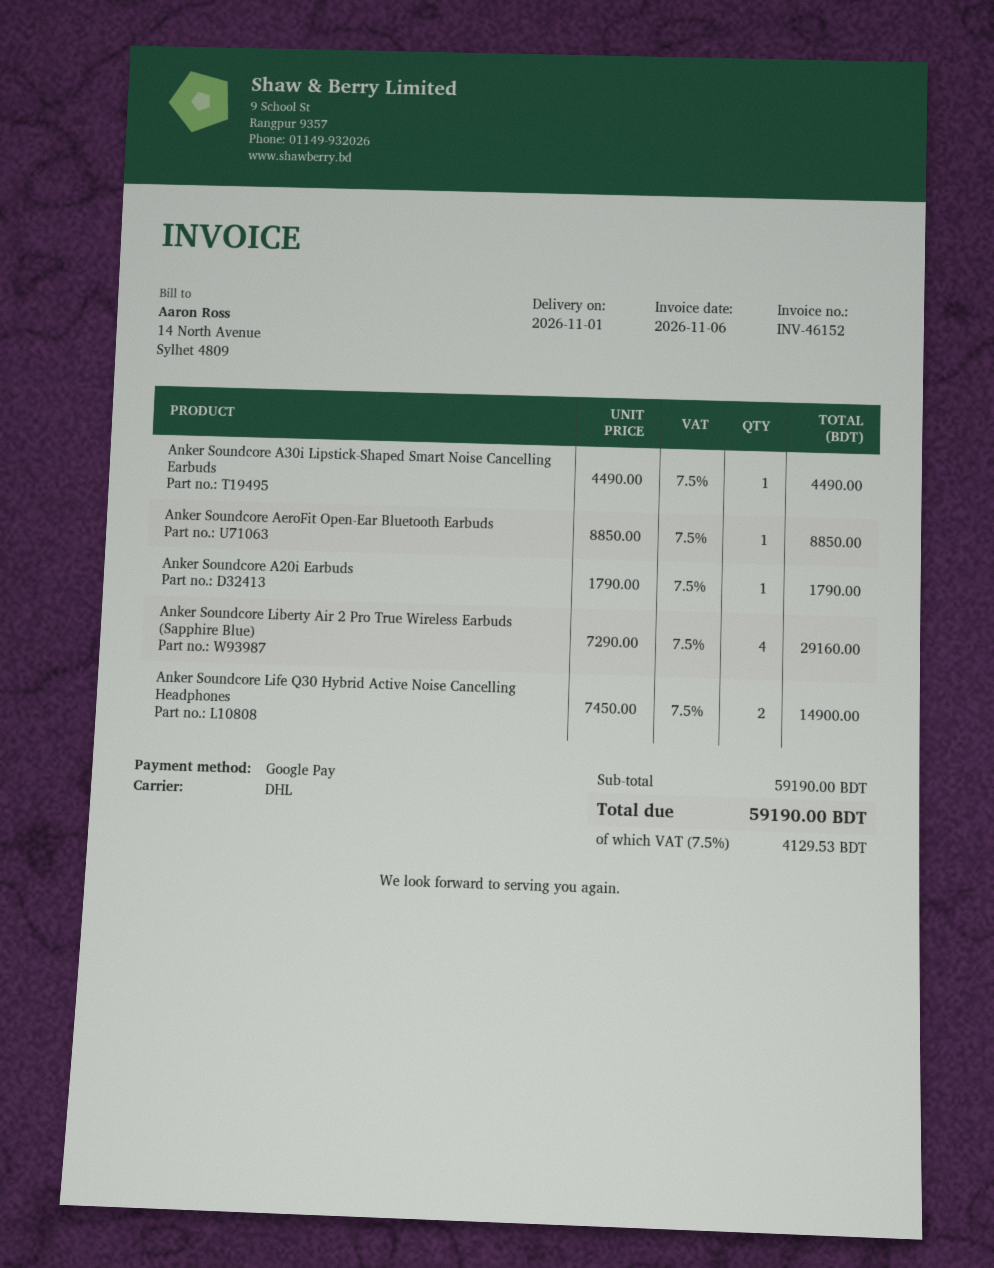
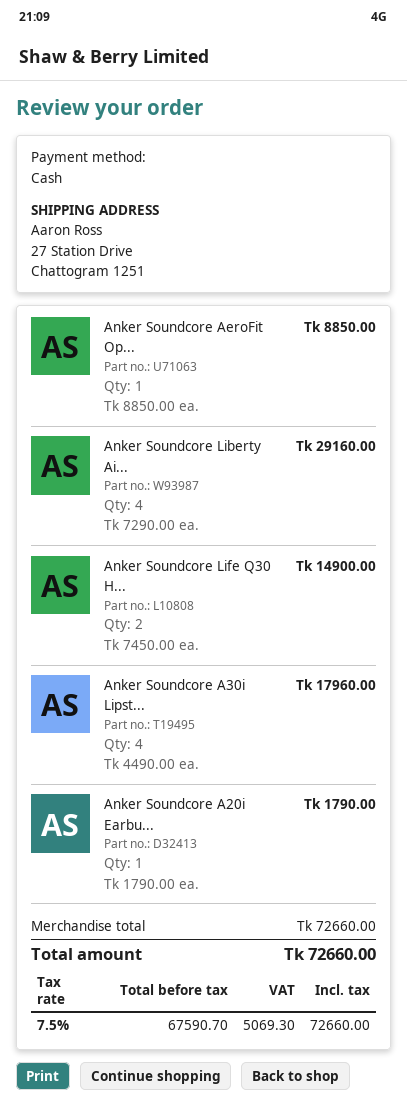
payment method: Google Pay -> cash
Anker Soundcore A30i Lipstick-Shaped Smart Noise Cancelling Earbuds: 1 x 4490.00 = 4490.00 -> 4 x 4490.00 = 17960.00
subtotal: 59190.00 -> 72660.00
tax: 7.5% = 4129.53 -> 7.5% = 5069.30
total: 59190.00 -> 72660.00

